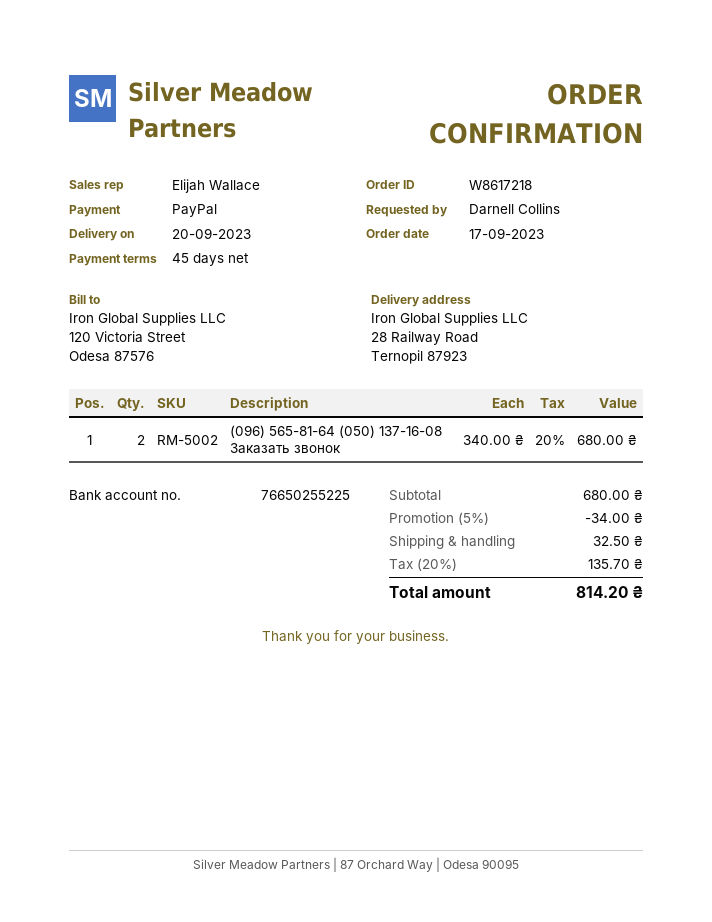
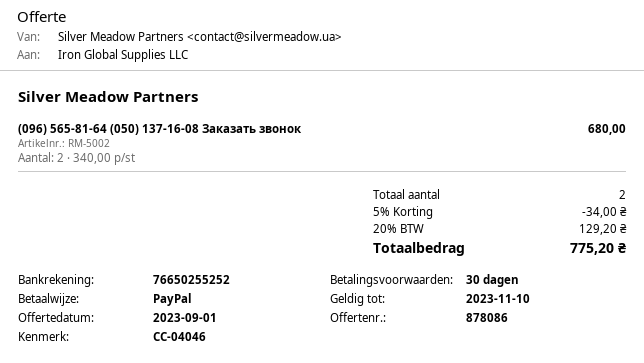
payment terms: 45 days -> 30 days
bank account: 76650255225 -> 76650255252
shipping: 32.50 -> none
tax: 20% = 135.70 -> 20% = 129.20
total: 814.20 -> 775.20

